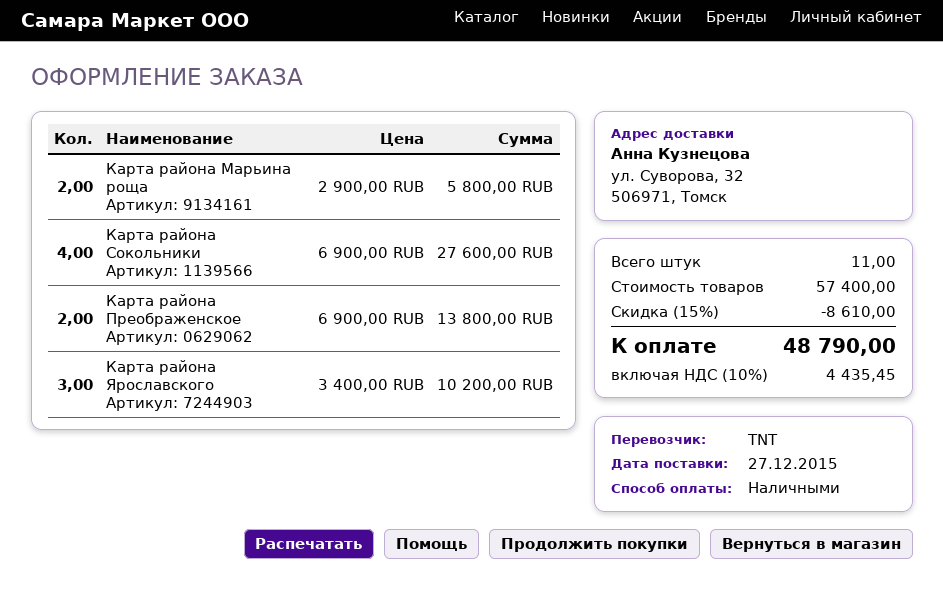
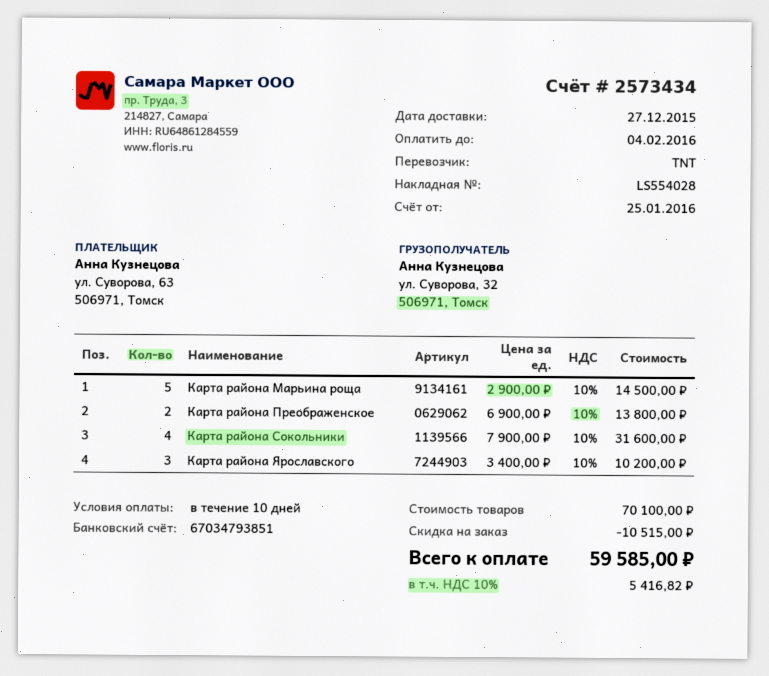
Карта района Марьина роща: 2 x 2900.00 = 5800.00 -> 5 x 2900.00 = 14500.00
Карта района Сокольники: 4 x 6900.00 = 27600.00 -> 4 x 7900.00 = 31600.00
subtotal: 57400.00 -> 70100.00
discount: 8610.00 -> 10515.00
tax: 10% = 4435.45 -> 10% = 5416.82
total: 48790.00 -> 59585.00

